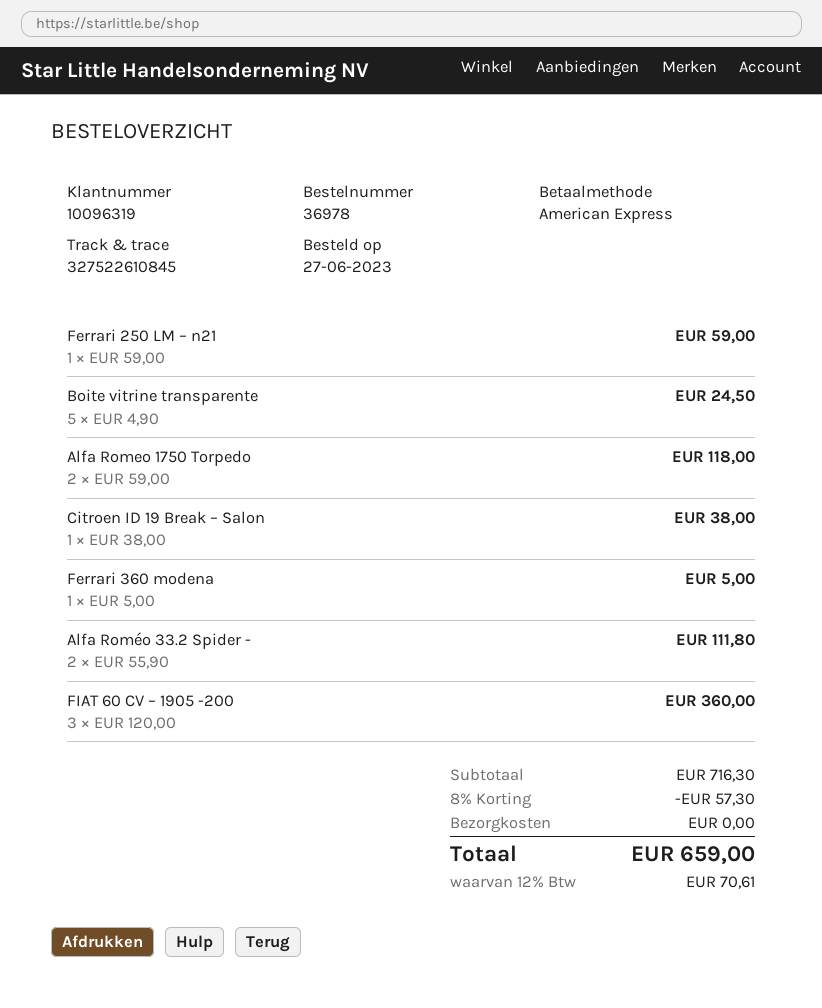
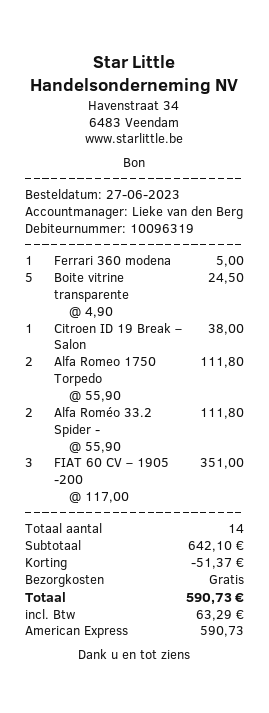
Ferrari 250 LM – n21: 1 x 59.00 = 59.00 -> none
Alfa Romeo 1750 Torpedo: 2 x 59.00 = 118.00 -> 2 x 55.90 = 111.80
FIAT 60 CV – 1905 -200: 3 x 120.00 = 360.00 -> 3 x 117.00 = 351.00
subtotal: 716.30 -> 642.10
discount: 57.30 -> 51.37
tax: 70.61 -> 63.29
total: 659.00 -> 590.73

